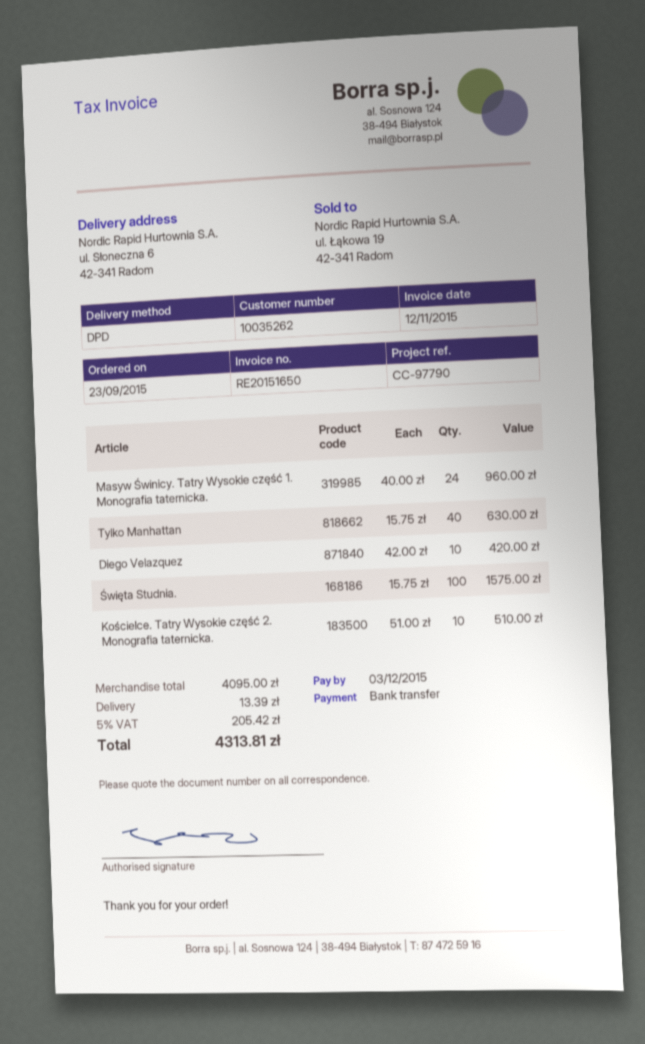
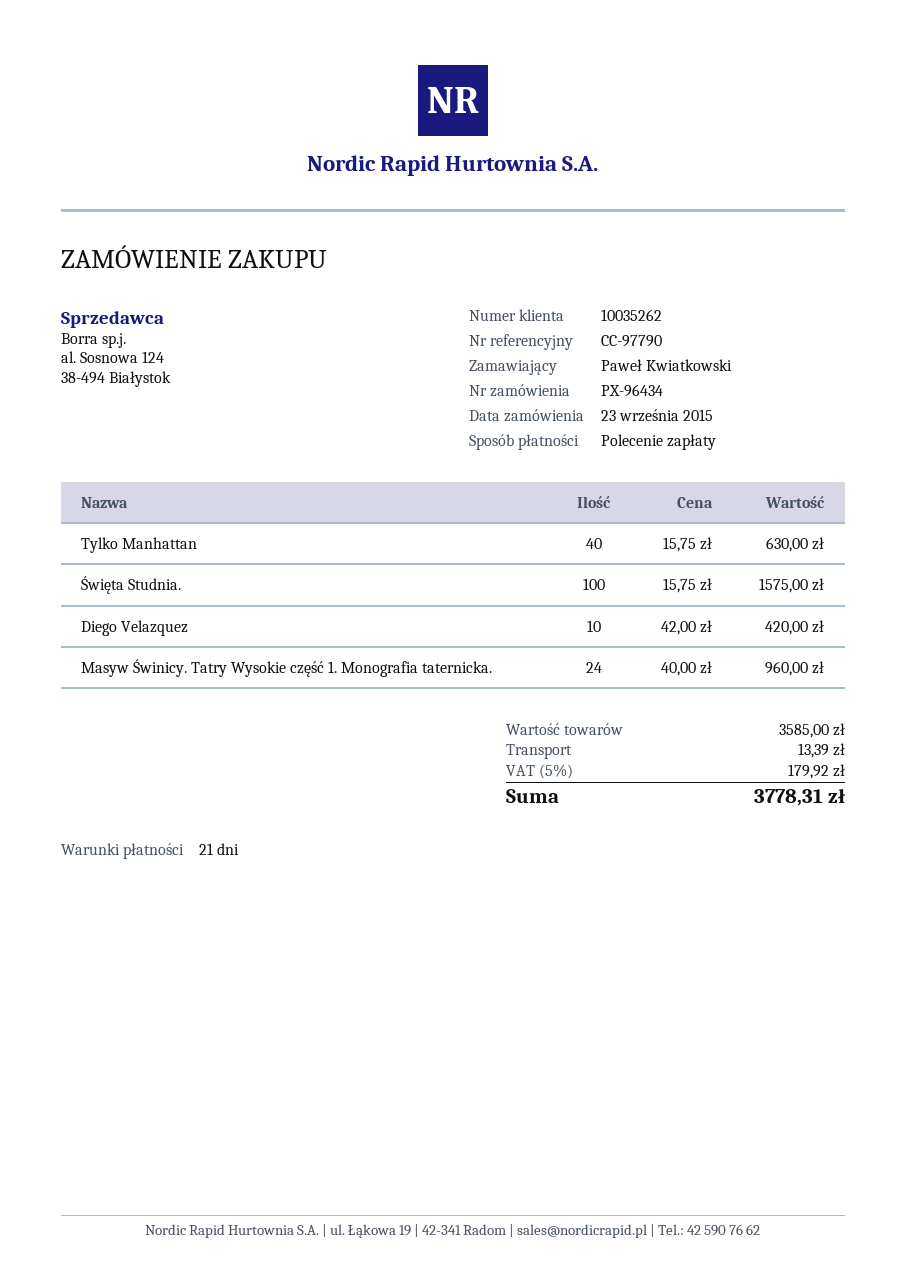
payment method: bank transfer -> direct debit
Kościelce. Tatry Wysokie część 2. Monografia taternicka.: 10 x 51.00 = 510.00 -> none
subtotal: 4095.00 -> 3585.00
tax: 5% = 205.42 -> 5% = 179.92
total: 4313.81 -> 3778.31

